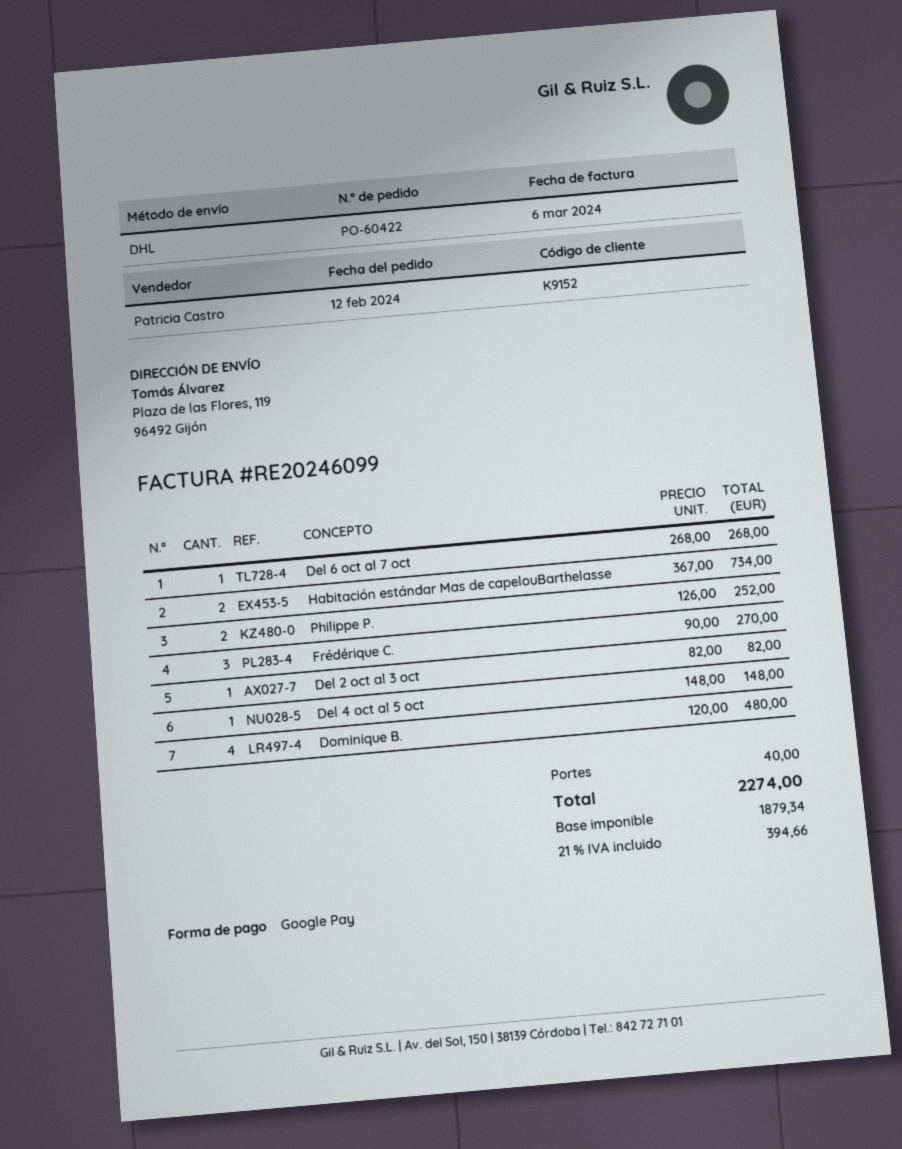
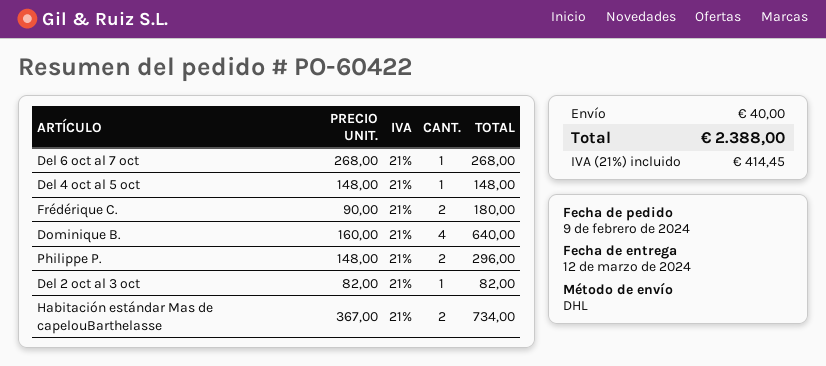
order date: 2024-02-12 -> 2024-02-09
Philippe P.: 2 x 126.00 = 252.00 -> 2 x 148.00 = 296.00
Frédérique C.: 3 x 90.00 = 270.00 -> 2 x 90.00 = 180.00
Dominique B.: 4 x 120.00 = 480.00 -> 4 x 160.00 = 640.00
tax: 21% = 394.66 -> 21% = 414.45
total: 2274.00 -> 2388.00

